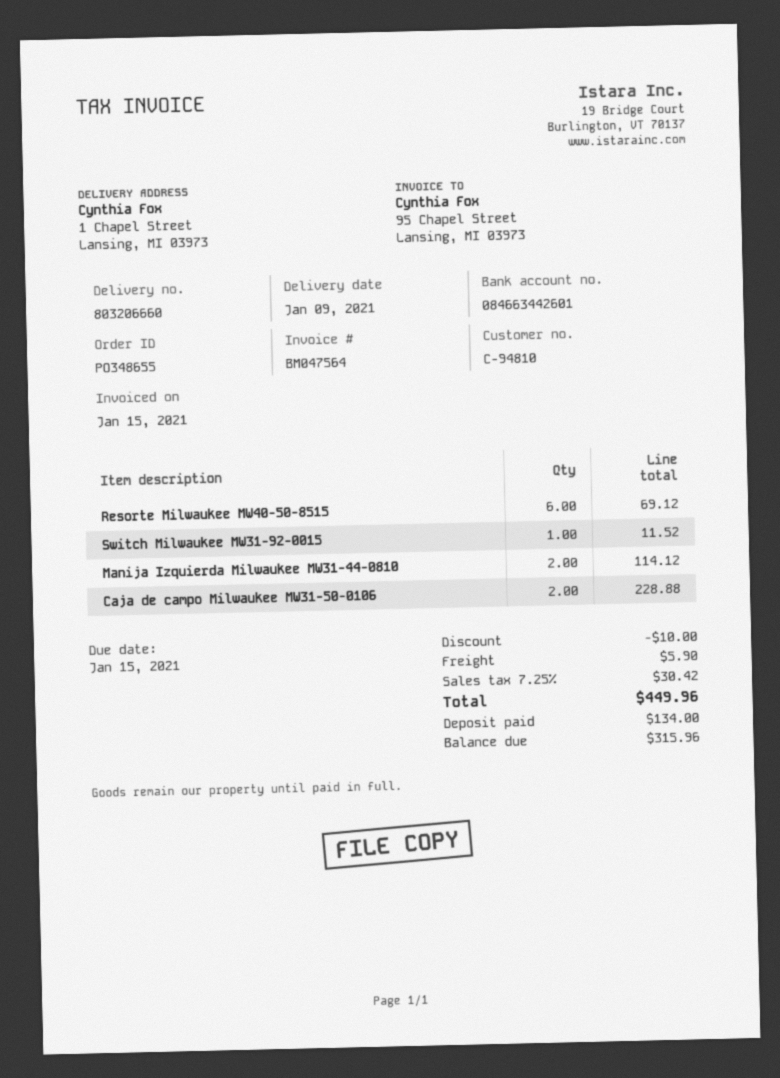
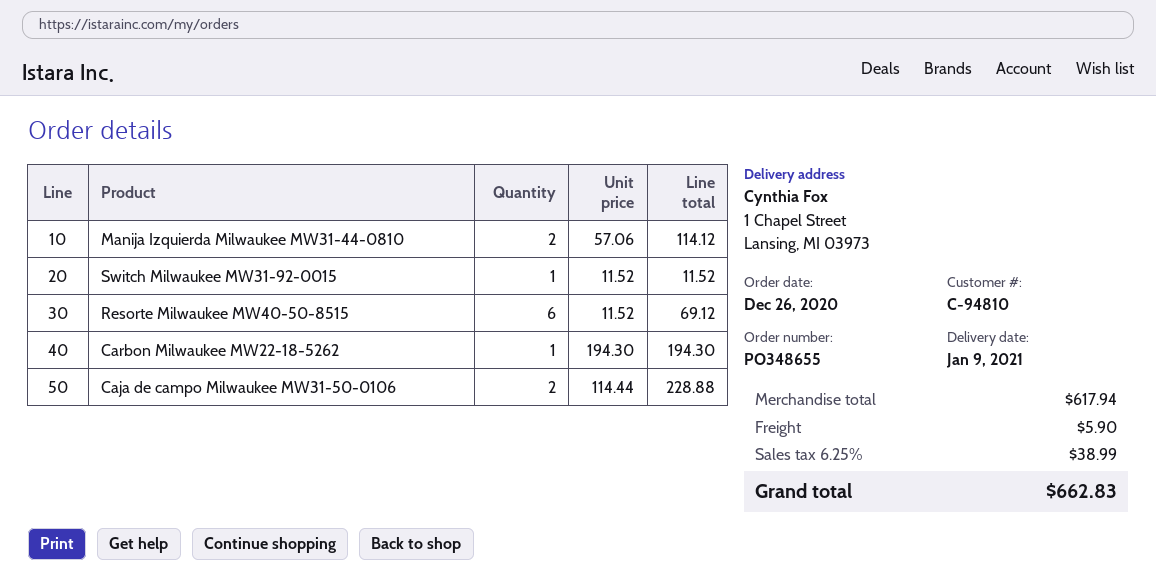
Carbon Milwaukee MW22-18-5262: none -> 1 for 194.30
discount: 10.00 -> none
tax: 7.25% = 30.42 -> 6.25% = 38.99
total: 449.96 -> 662.83

